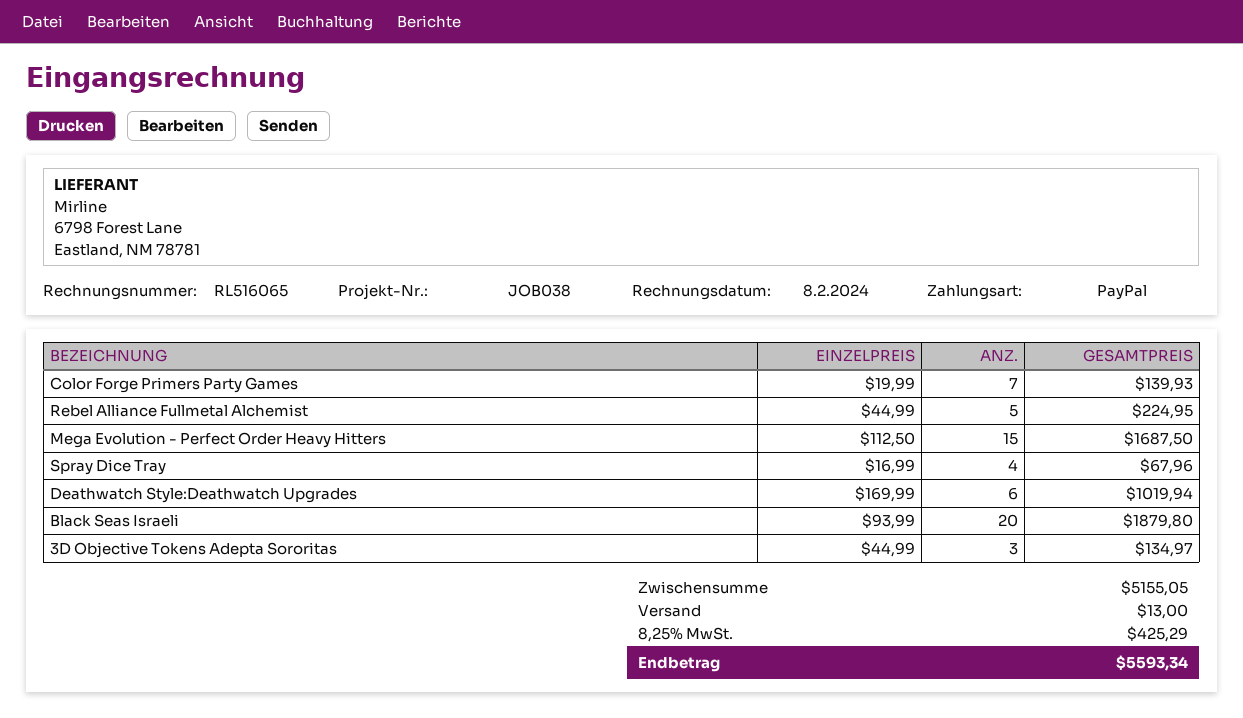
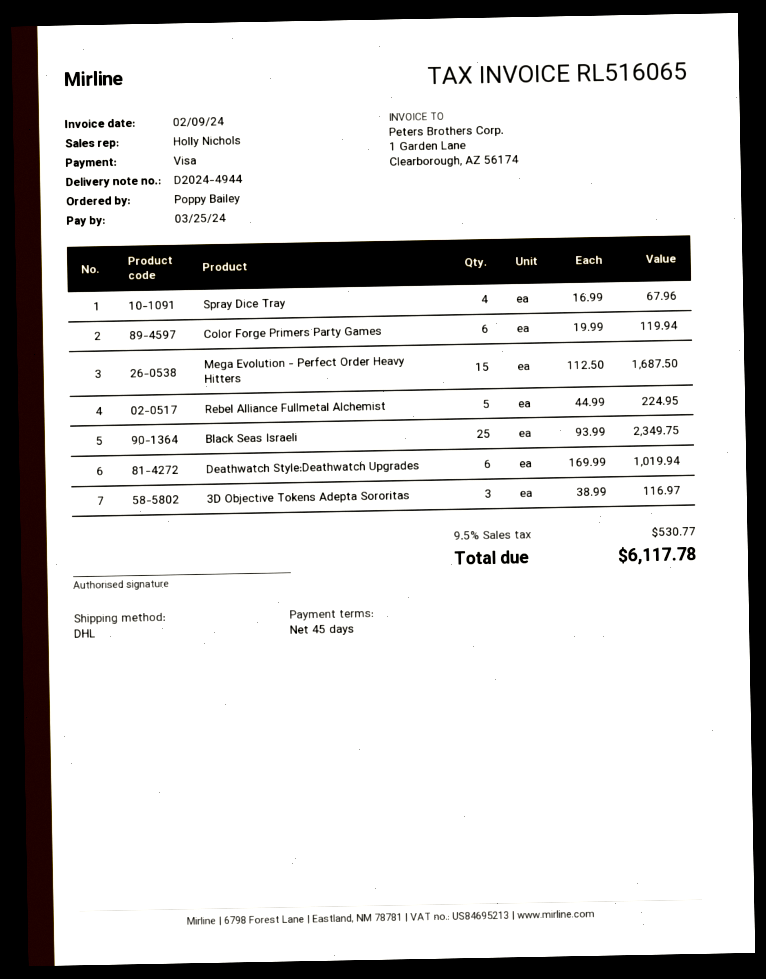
invoice date: 2024-02-08 -> 2024-02-09
payment method: PayPal -> Visa
Color Forge Primers Party Games: 7 x 19.99 = 139.93 -> 6 x 19.99 = 119.94
Black Seas Israeli: 20 x 93.99 = 1879.80 -> 25 x 93.99 = 2349.75
3D Objective Tokens Adepta Sororitas: 3 x 44.99 = 134.97 -> 3 x 38.99 = 116.97
shipping: 13.00 -> none
tax: 8.25% = 425.29 -> 9.5% = 530.77
total: 5593.34 -> 6117.78

